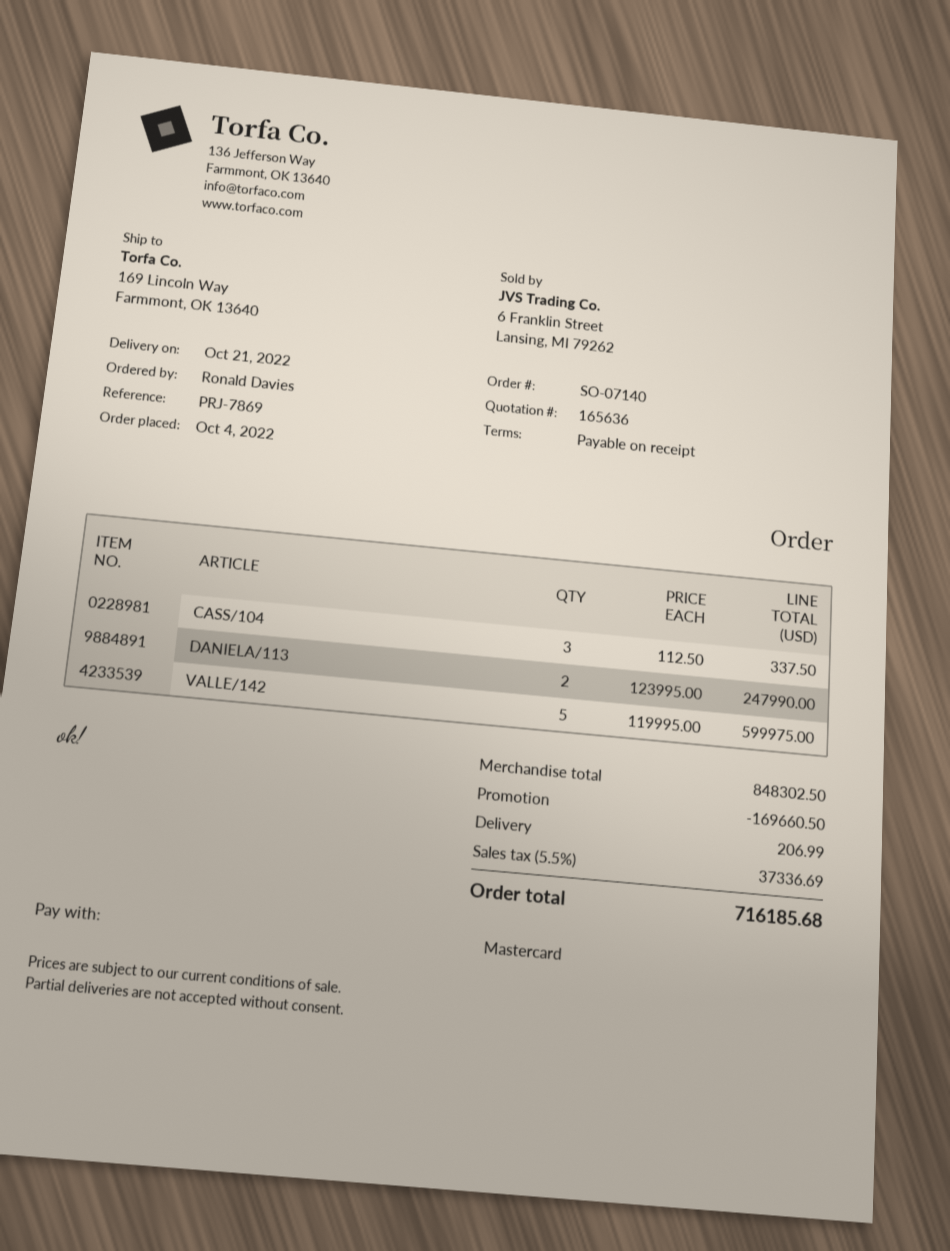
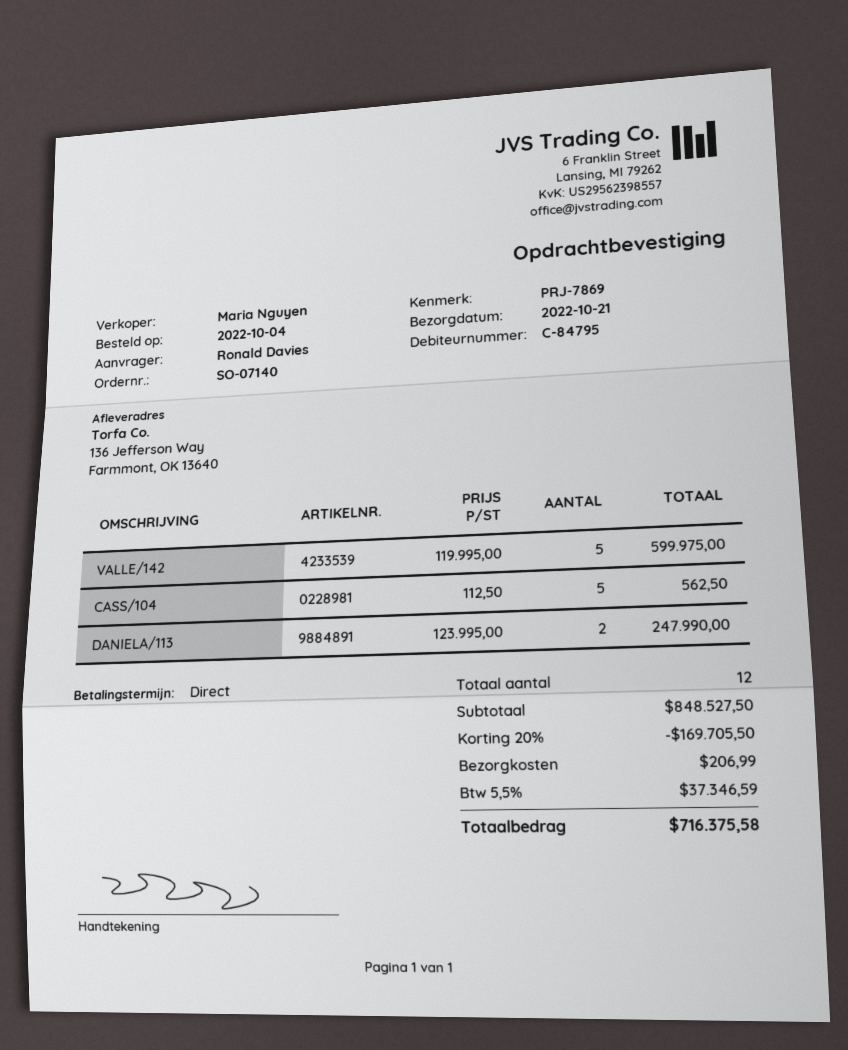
ship to: 169 Lincoln Way, Farmmont, OK 13640 -> 136 Jefferson Way, Farmmont, OK 13640
CASS/104: 3 x 112.50 = 337.50 -> 5 x 112.50 = 562.50
subtotal: 848302.50 -> 848527.50
discount: 169660.50 -> 169705.50
tax: 5.5% = 37336.69 -> 5.5% = 37346.59
total: 716185.68 -> 716375.58

